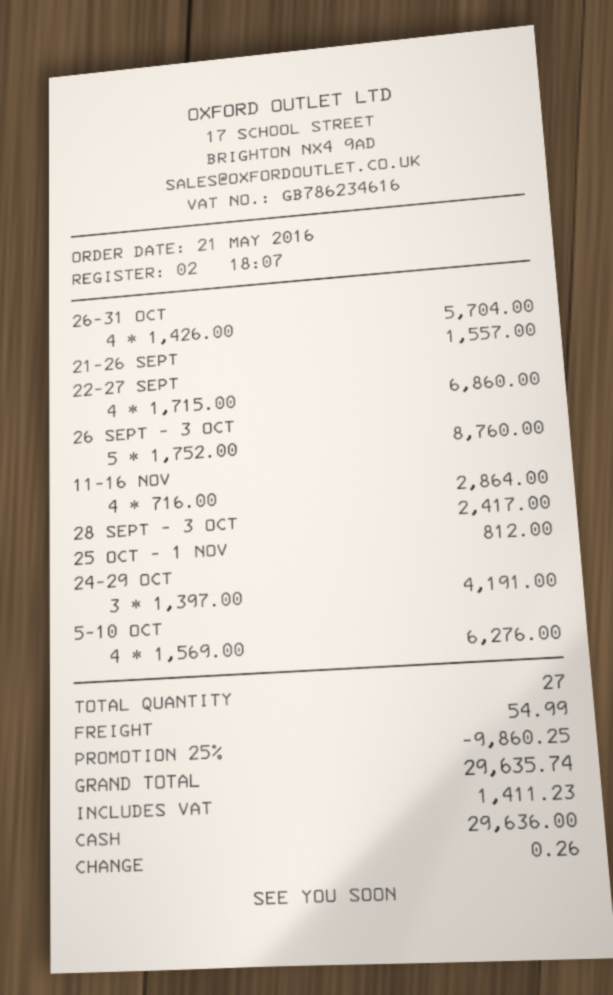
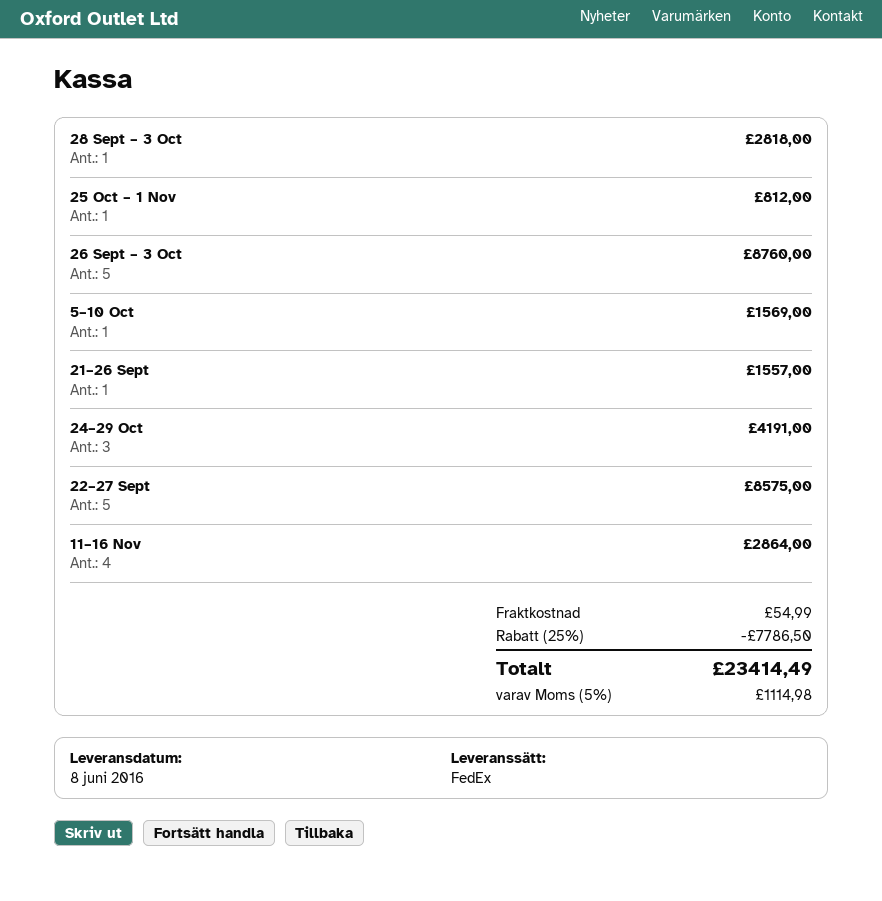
26–31 OCT: 4 for 5704.00 -> none
22–27 SEPT: 4 for 6860.00 -> 5 for 8575.00
28 SEPT – 3 OCT: 1 for 2417.00 -> 1 for 2818.00
5–10 OCT: 4 for 6276.00 -> 1 for 1569.00
discount: 25% = 9860.25 -> 25% = 7786.50
tax: 1411.23 -> 1114.98
total: 29635.74 -> 23414.49

